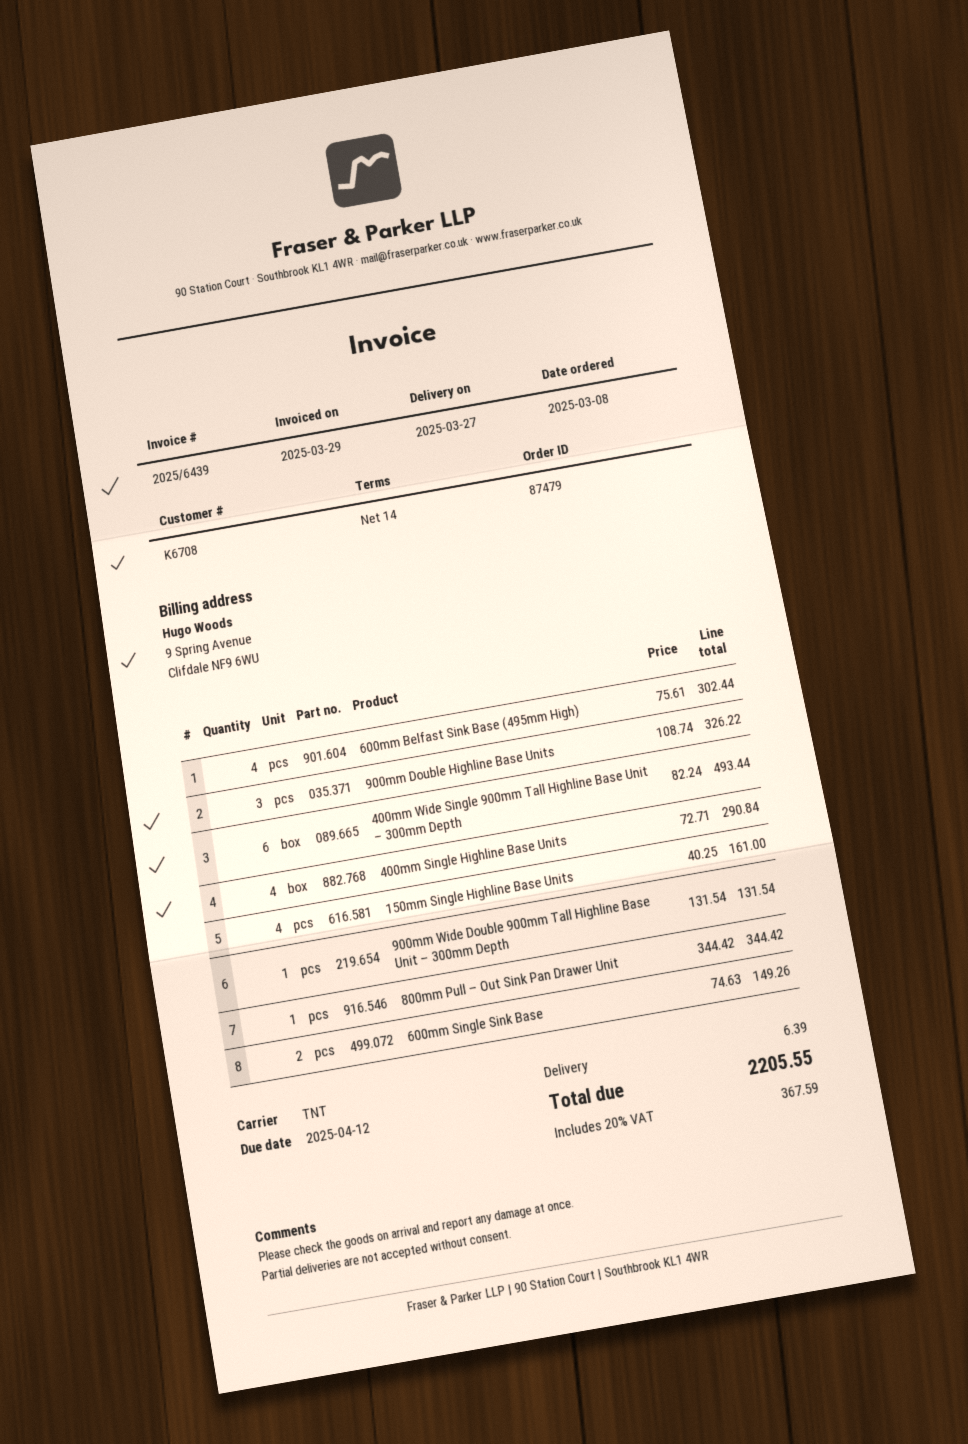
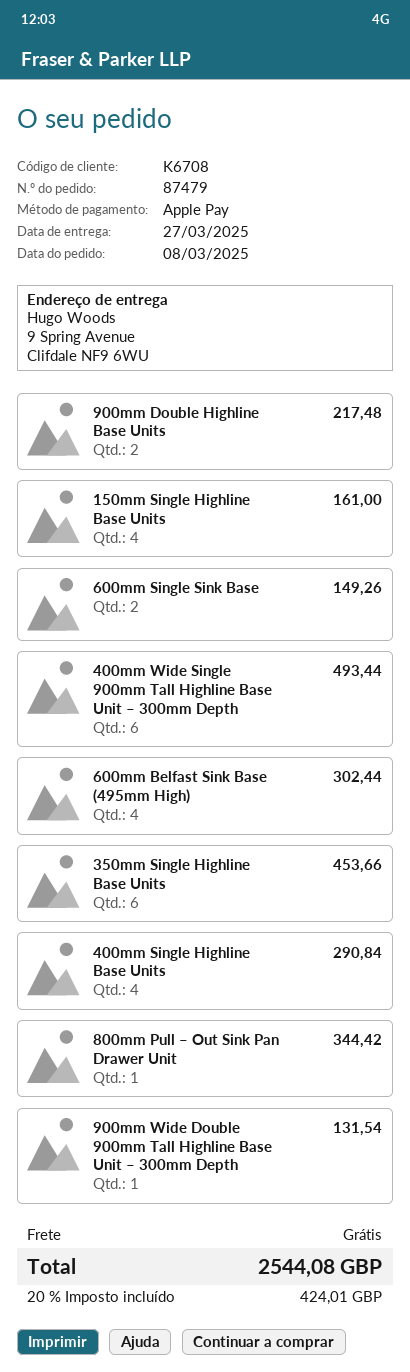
900mm Double Highline Base Units: 3 for 326.22 -> 2 for 217.48
350mm Single Highline Base Units: none -> 6 for 453.66
shipping: 6.39 -> 0.00
tax: 20% = 367.59 -> 20% = 424.01
total: 2205.55 -> 2544.08

